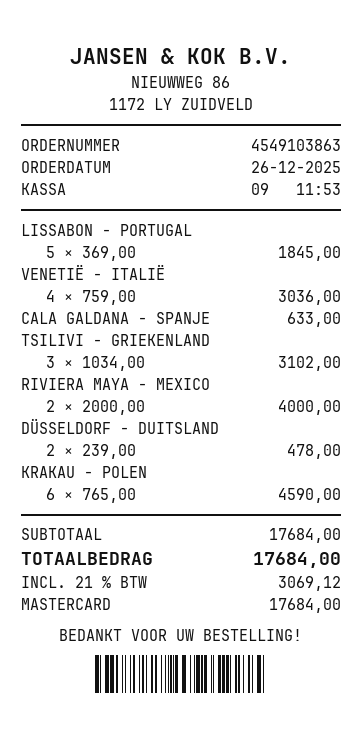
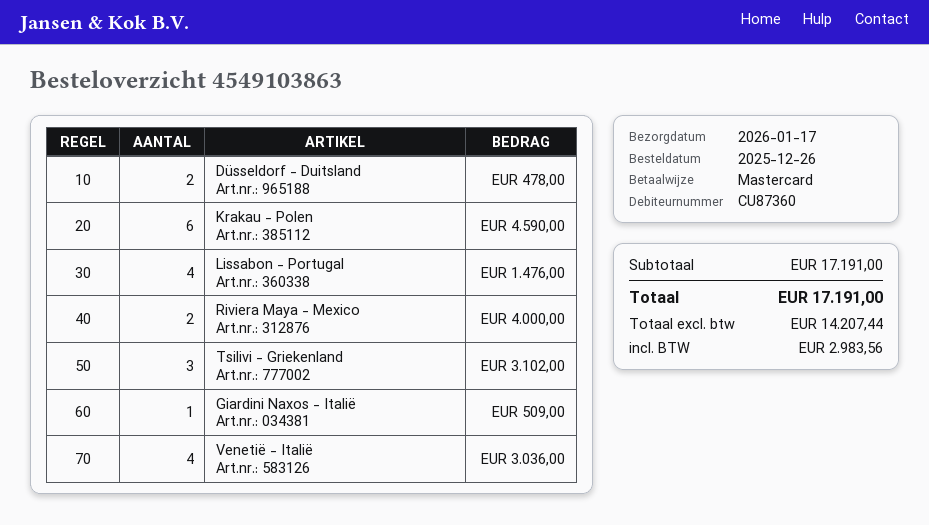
LISSABON - PORTUGAL: 5 for 1845.00 -> 4 for 1476.00
CALA GALDANA - SPANJE: 1 for 633.00 -> none
Giardini Naxos - Italië: none -> 1 for 509.00
subtotal: 17684.00 -> 17191.00
tax: 3069.12 -> 2983.56
total: 17684.00 -> 17191.00

